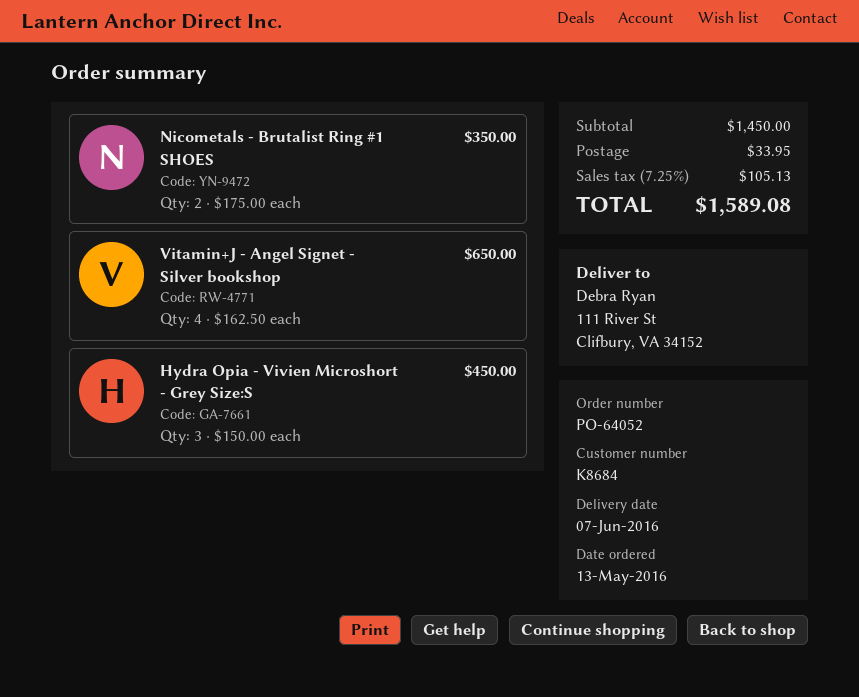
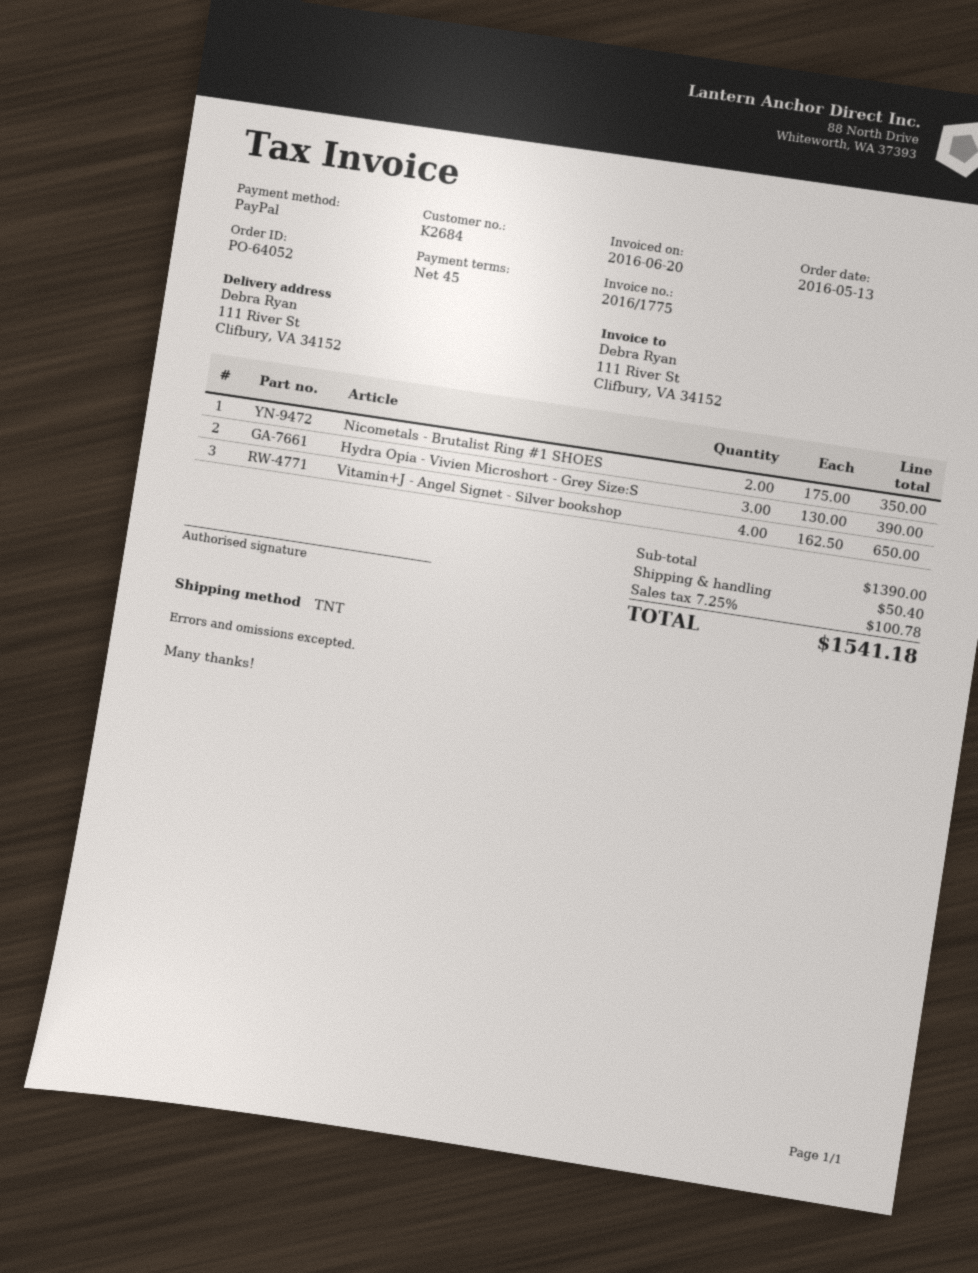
customer number: K8684 -> K2684
Hydra Opia - Vivien Microshort - Grey Size:S: 3 x 150.00 = 450.00 -> 3 x 130.00 = 390.00
subtotal: 1450.00 -> 1390.00
shipping: 33.95 -> 50.40
tax: 7.25% = 105.13 -> 7.25% = 100.78
total: 1589.08 -> 1541.18

